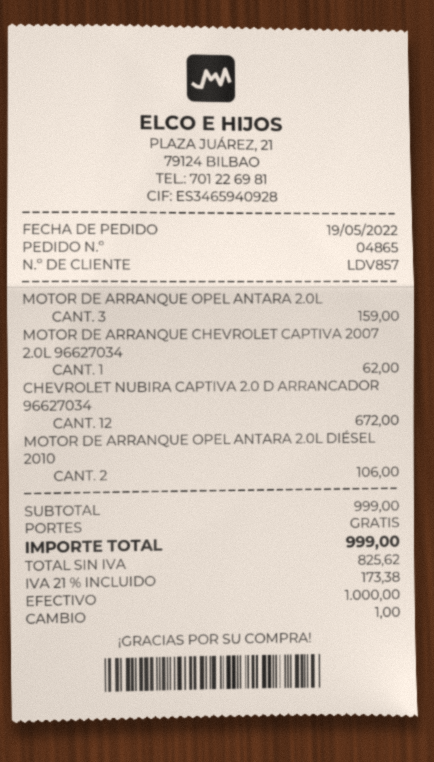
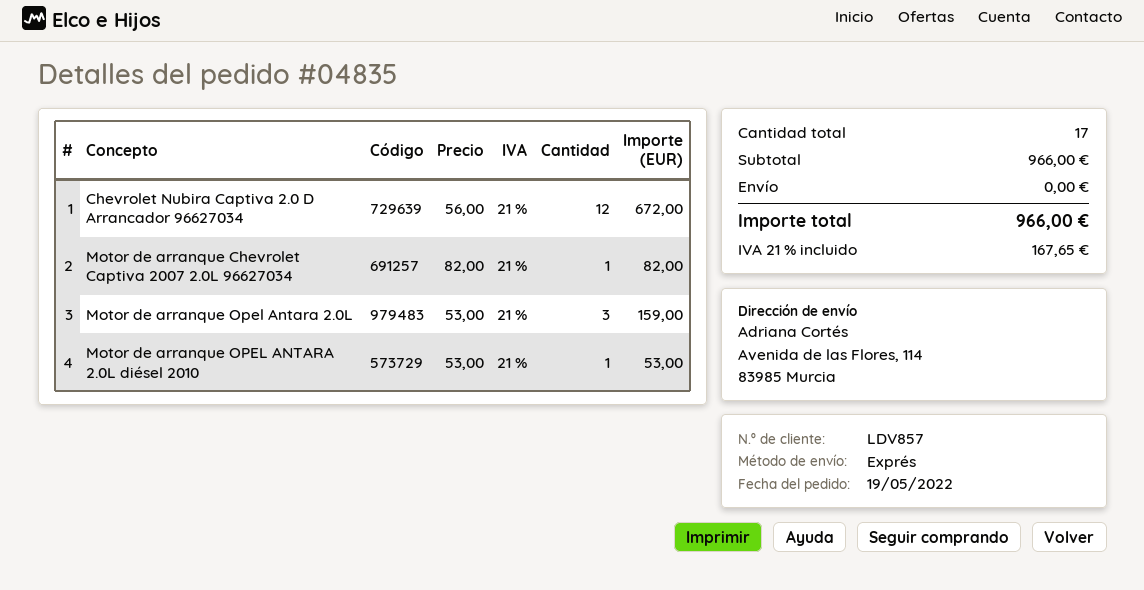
order number: 04865 -> 04835
MOTOR DE ARRANQUE CHEVROLET CAPTIVA 2007 2.0L 96627034: 1 for 62.00 -> 1 for 82.00
MOTOR DE ARRANQUE OPEL ANTARA 2.0L DIÉSEL 2010: 2 for 106.00 -> 1 for 53.00
subtotal: 999.00 -> 966.00
tax: 21% = 173.38 -> 21% = 167.65
total: 999.00 -> 966.00

